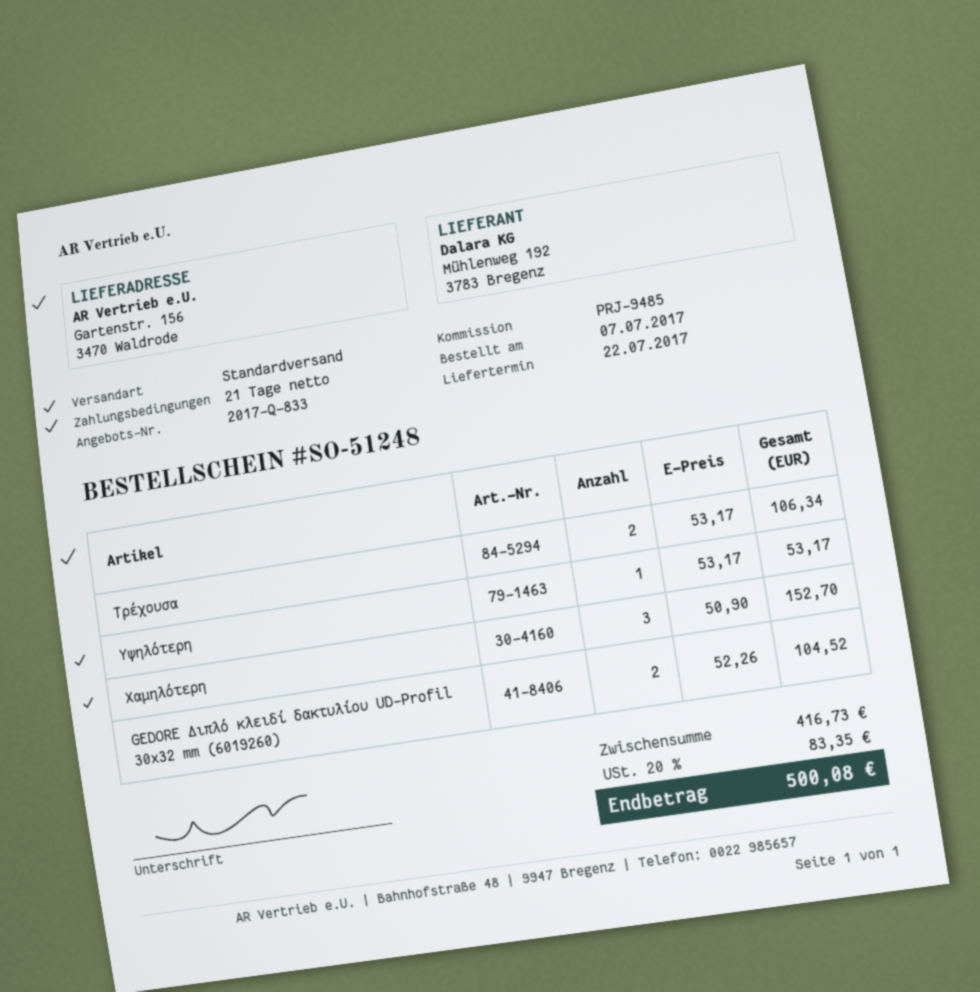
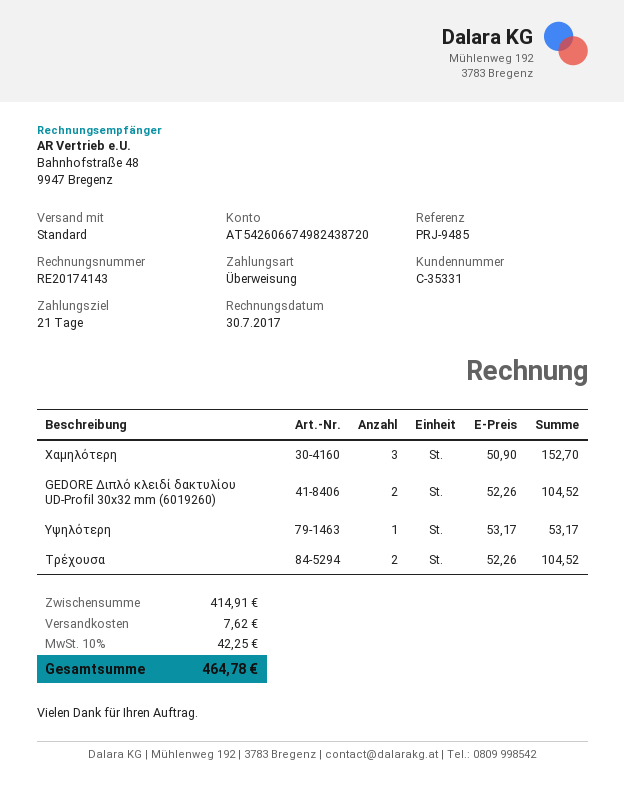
Τρέχουσα: 2 x 53.17 = 106.34 -> 2 x 52.26 = 104.52
subtotal: 416.73 -> 414.91
shipping: none -> 7.62
tax: 20% = 83.35 -> 10% = 42.25
total: 500.08 -> 464.78

